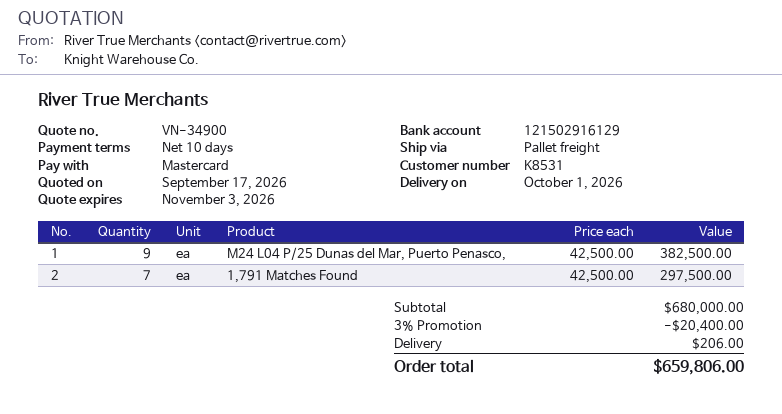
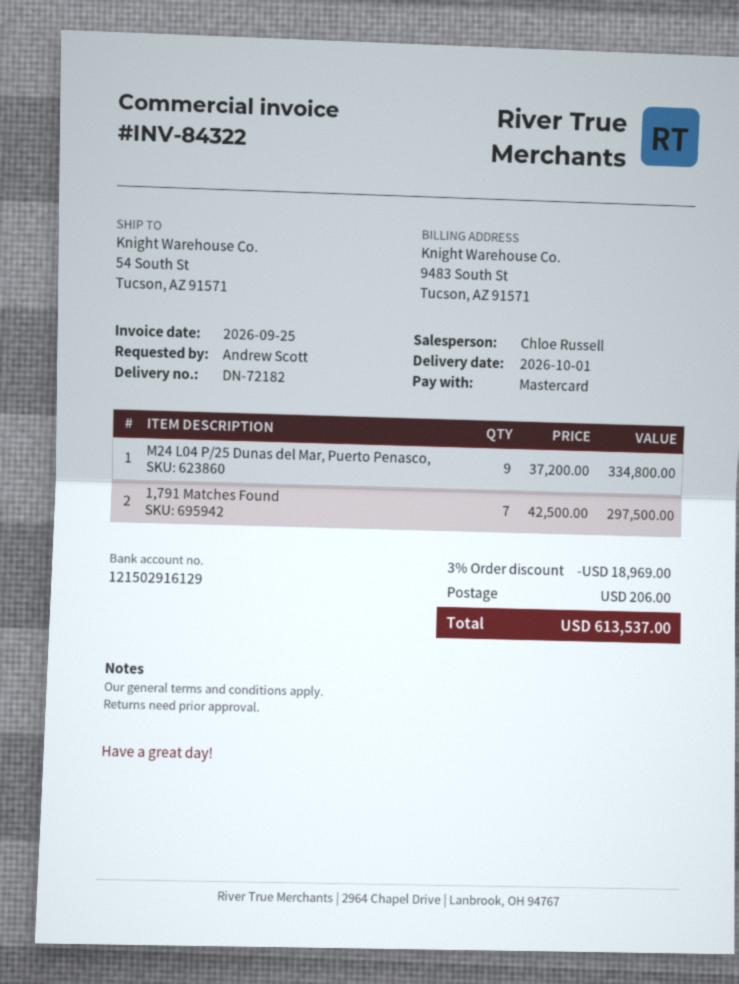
M24 L04 P/25 Dunas del Mar, Puerto Penasco,: 9 x 42500.00 = 382500.00 -> 9 x 37200.00 = 334800.00
discount: 3% = 20400.00 -> 3% = 18969.00
total: 659806.00 -> 613537.00

